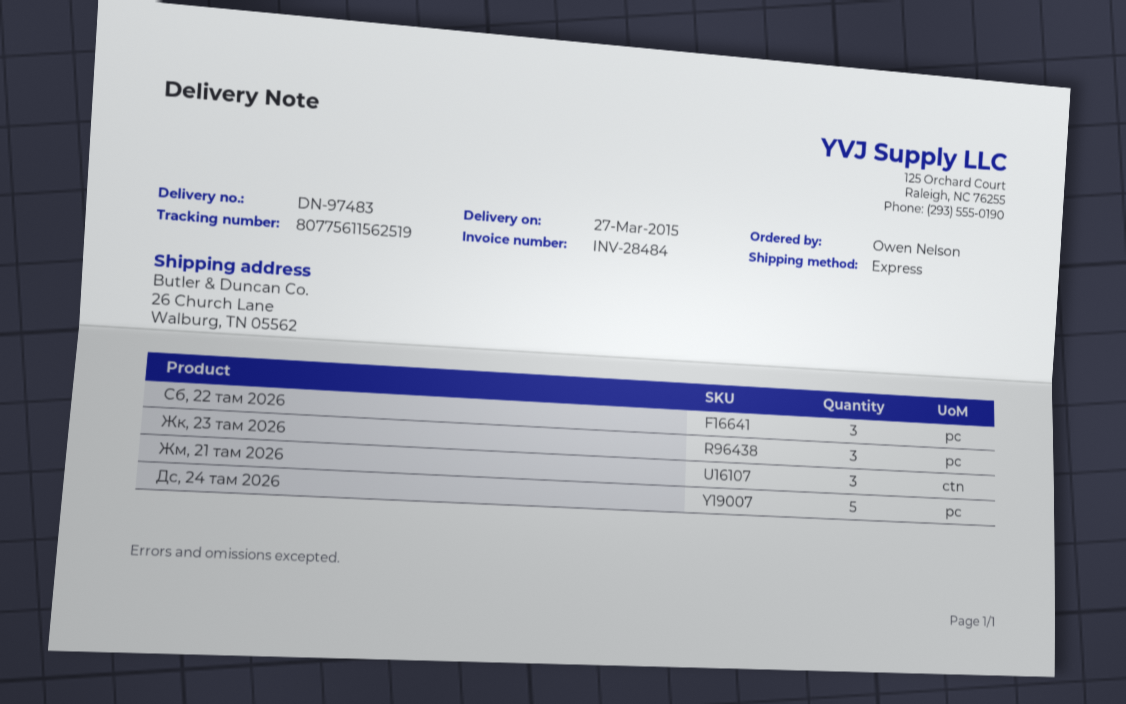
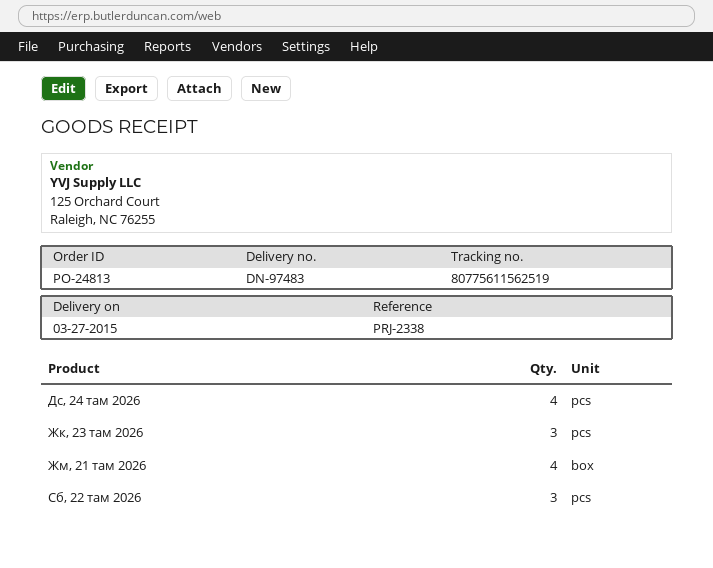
Жм, 21 там 2026: 3 -> 4
Дс, 24 там 2026: 5 -> 4

